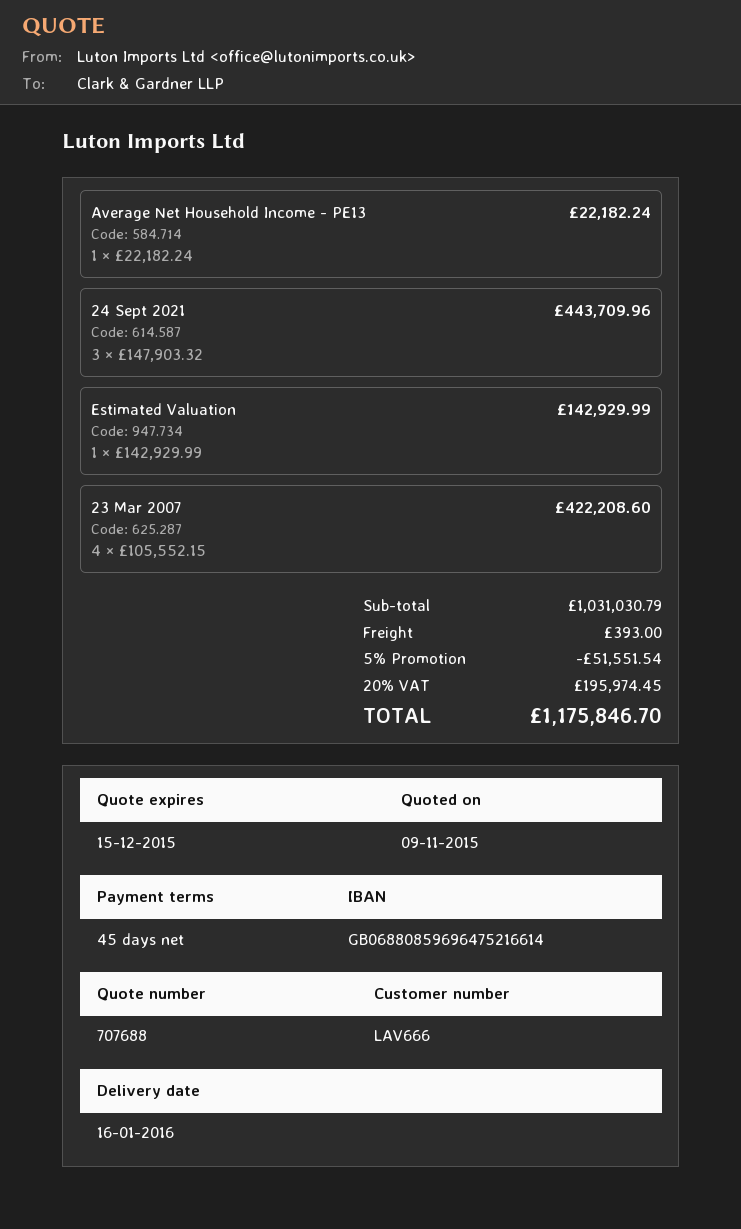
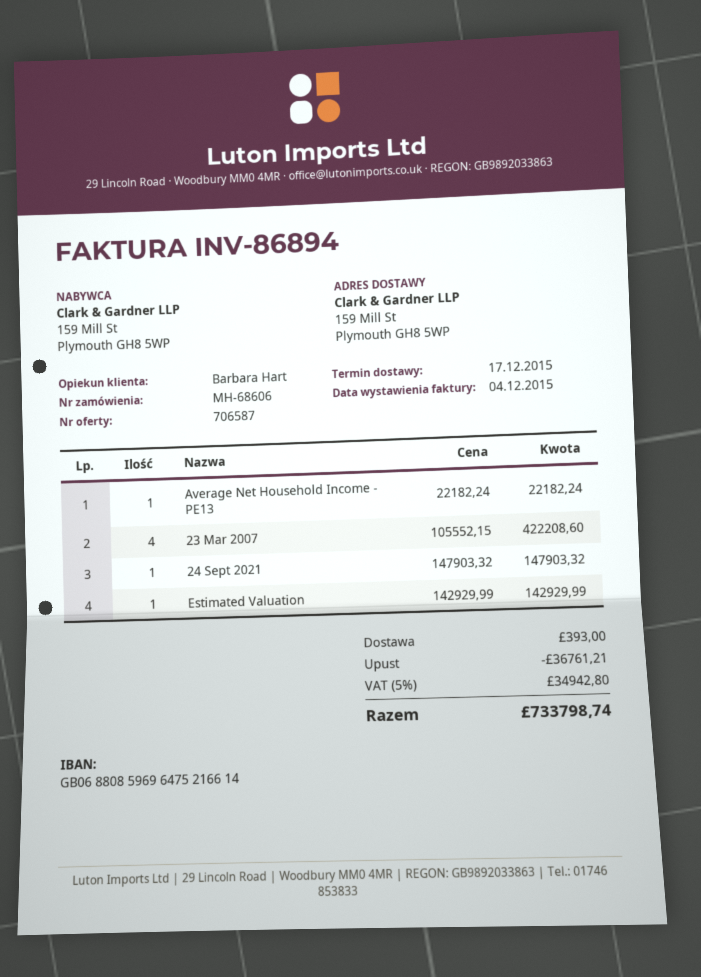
quote number: 707688 -> 706587
delivery date: 2016-01-16 -> 2015-12-17
24 Sept 2021: 3 x 147903.32 = 443709.96 -> 1 x 147903.32 = 147903.32
discount: 51551.54 -> 36761.21
tax: 20% = 195974.45 -> 5% = 34942.80
total: 1175846.70 -> 733798.74

